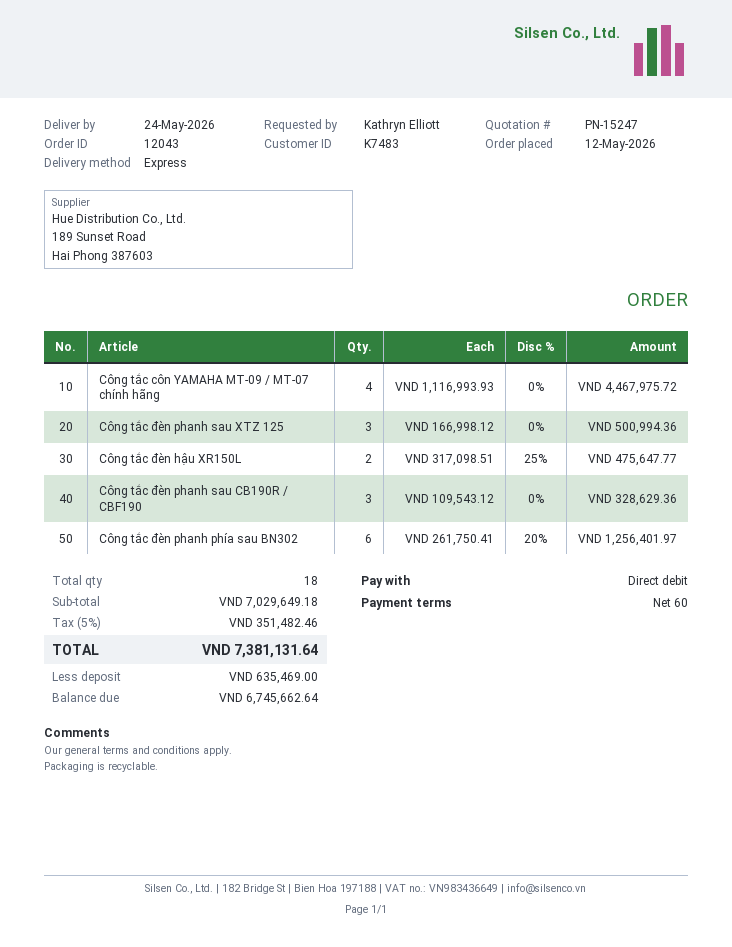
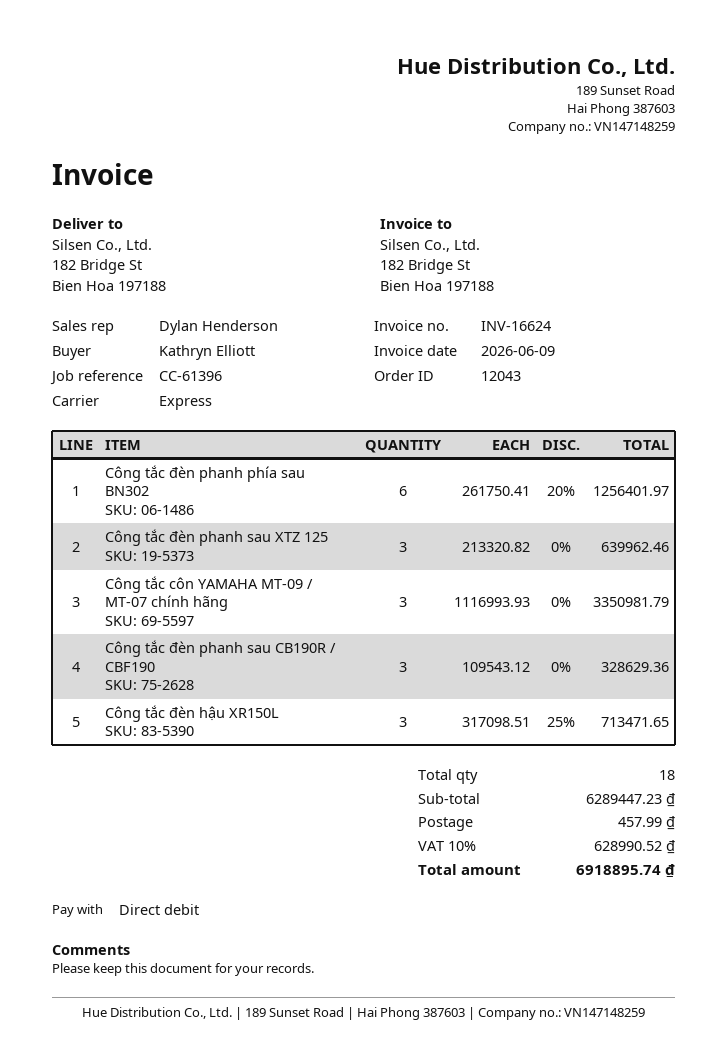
Công tắc côn YAMAHA MT-09 / MT-07 chính hãng: 4 x 1116993.93 = 4467975.72 -> 3 x 1116993.93 = 3350981.79
Công tắc đèn phanh sau XTZ 125: 3 x 166998.12 = 500994.36 -> 3 x 213320.82 = 639962.46
Công tắc đèn hậu XR150L: 2 x 317098.51 - 25% = 475647.77 -> 3 x 317098.51 - 25% = 713471.65
subtotal: 7029649.18 -> 6289447.23
shipping: none -> 457.99
tax: 5% = 351482.46 -> 10% = 628990.52
total: 7381131.64 -> 6918895.74

